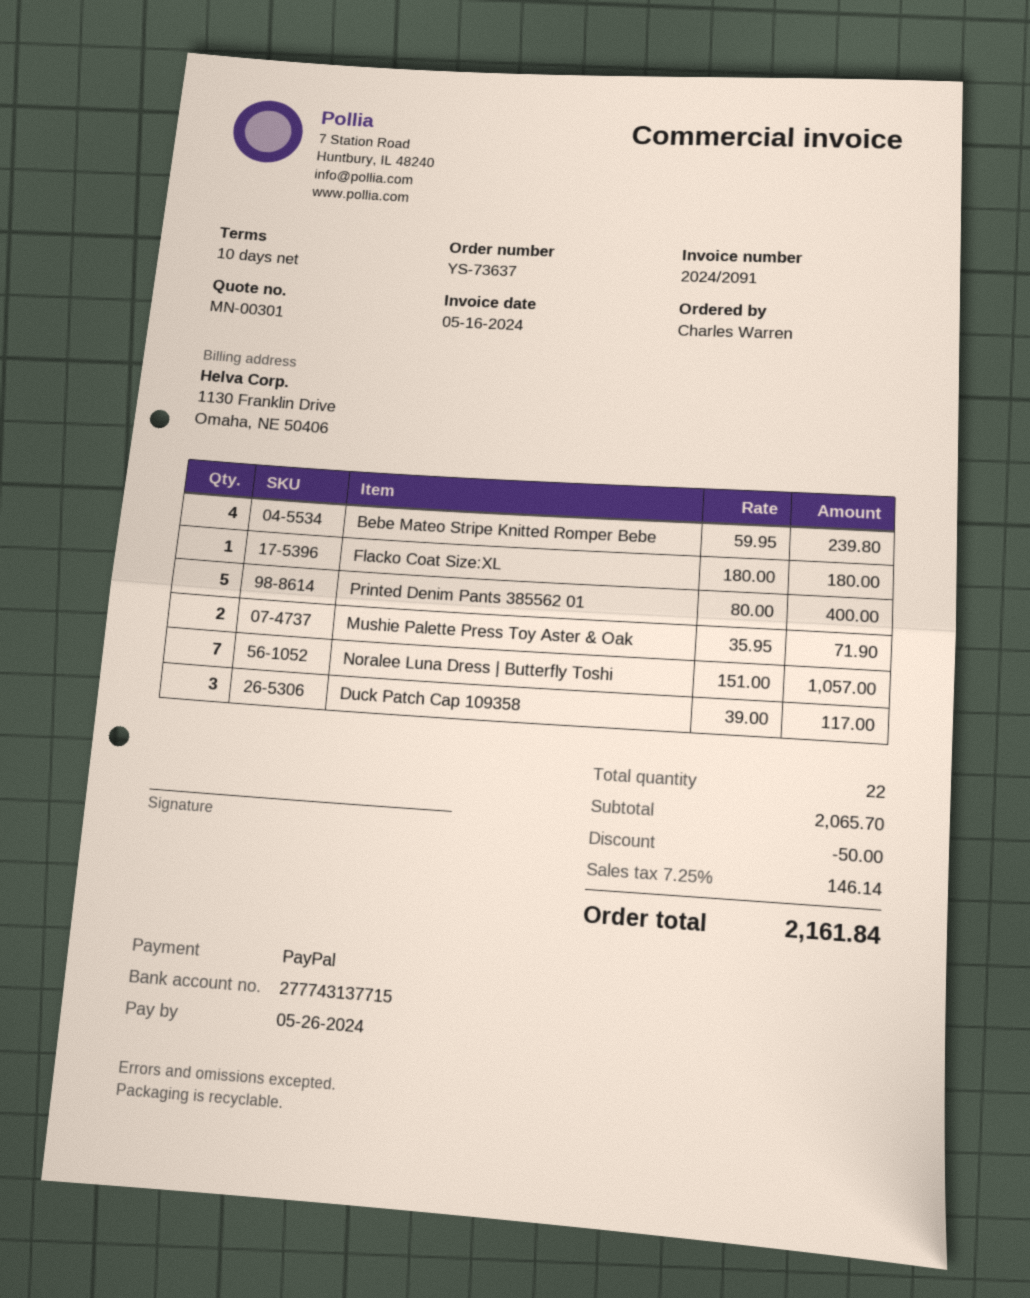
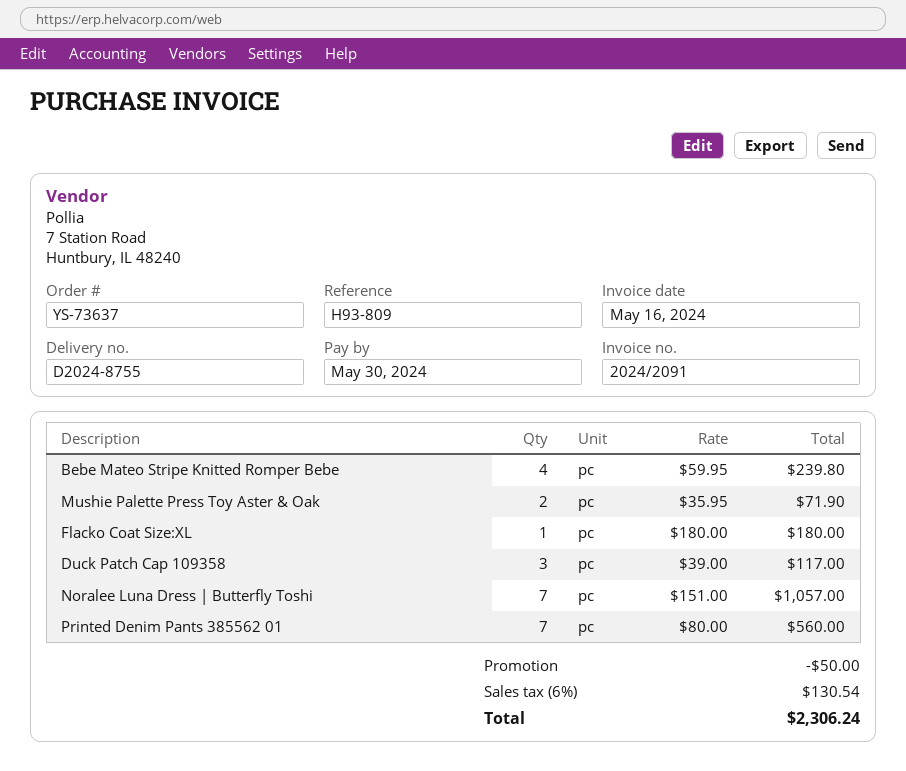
due date: 2024-05-26 -> 2024-05-30
Printed Denim Pants 385562 01: 5 x 80.00 = 400.00 -> 7 x 80.00 = 560.00
tax: 7.25% = 146.14 -> 6% = 130.54
total: 2161.84 -> 2306.24

